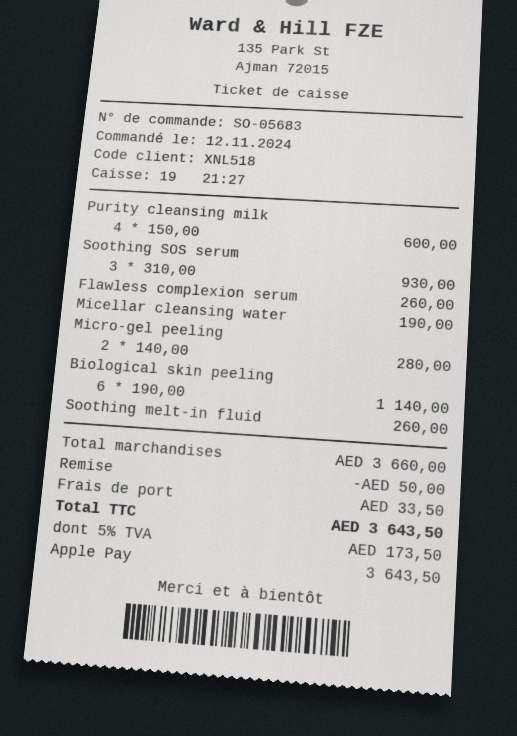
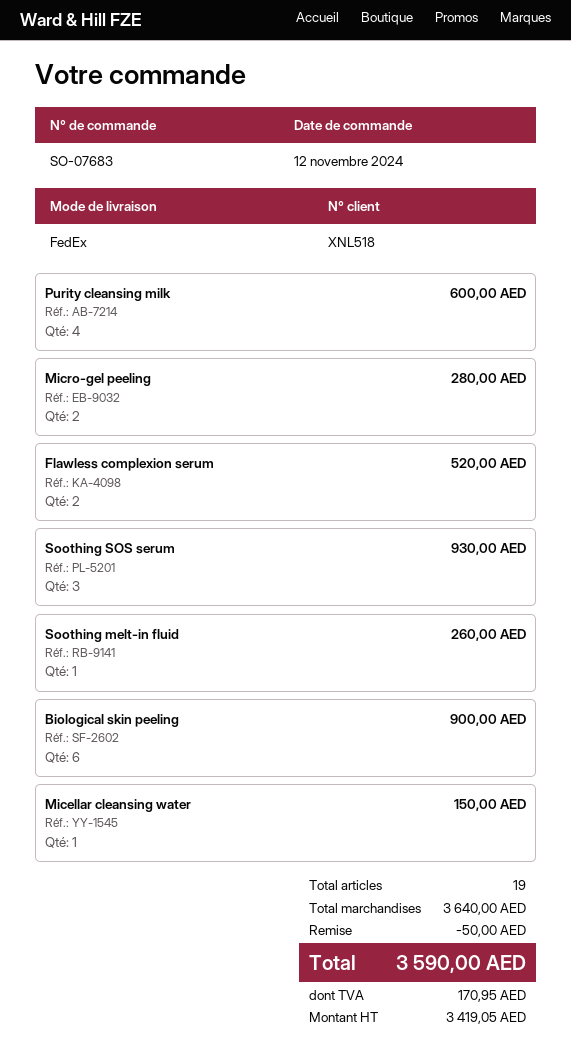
order number: SO-05683 -> SO-07683
Flawless complexion serum: 1 for 260.00 -> 2 for 520.00
Micellar cleansing water: 1 for 190.00 -> 1 for 150.00
Biological skin peeling: 6 for 1140.00 -> 6 for 900.00
subtotal: 3660.00 -> 3640.00
shipping: 33.50 -> none
tax: 173.50 -> 170.95
total: 3643.50 -> 3590.00

